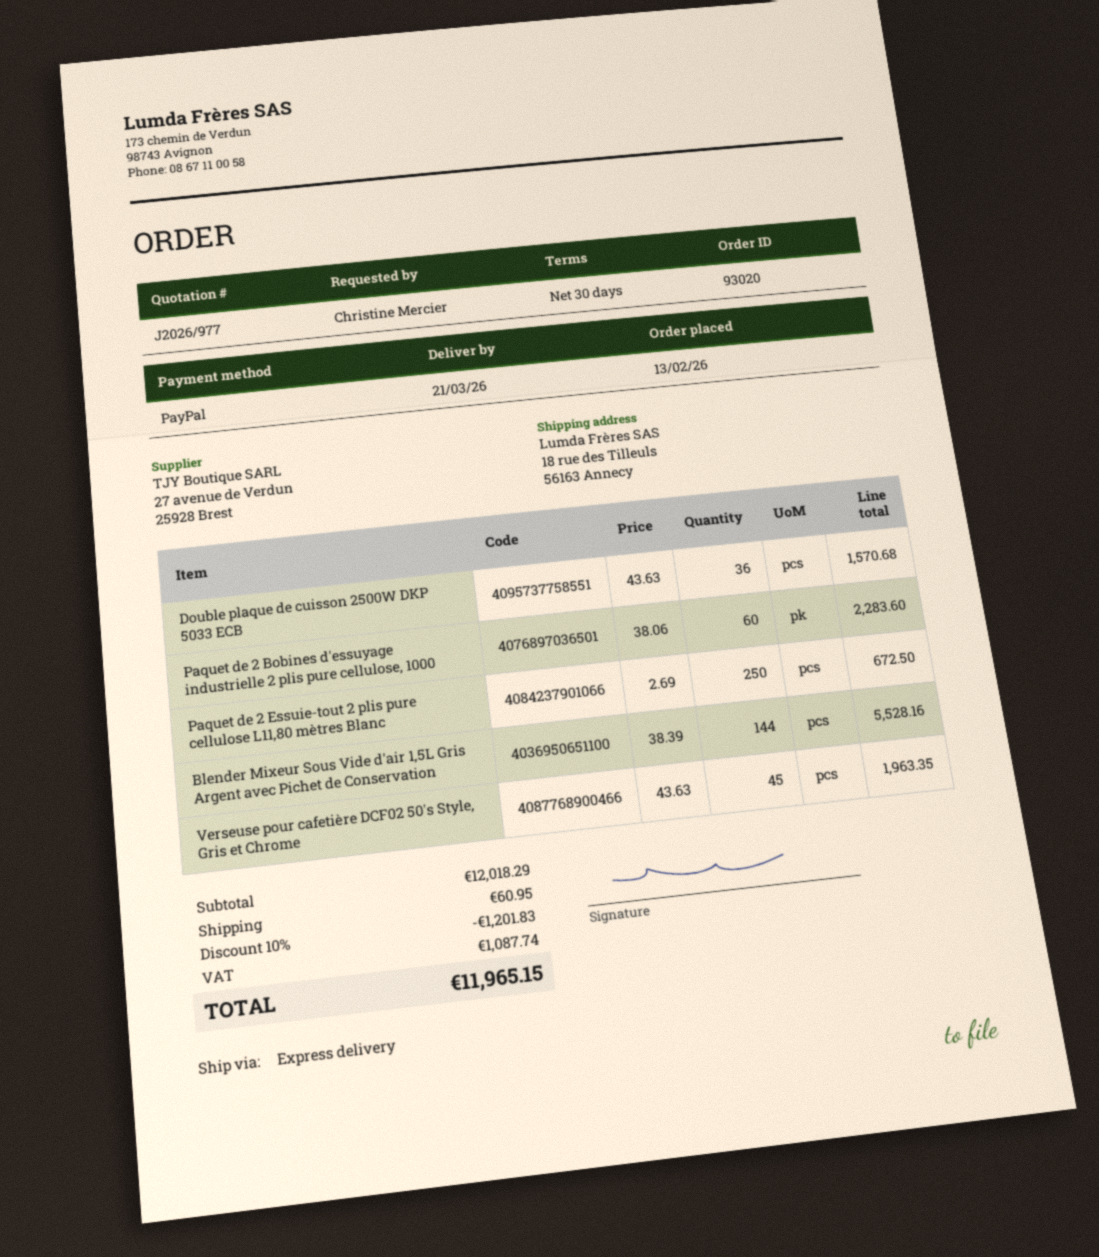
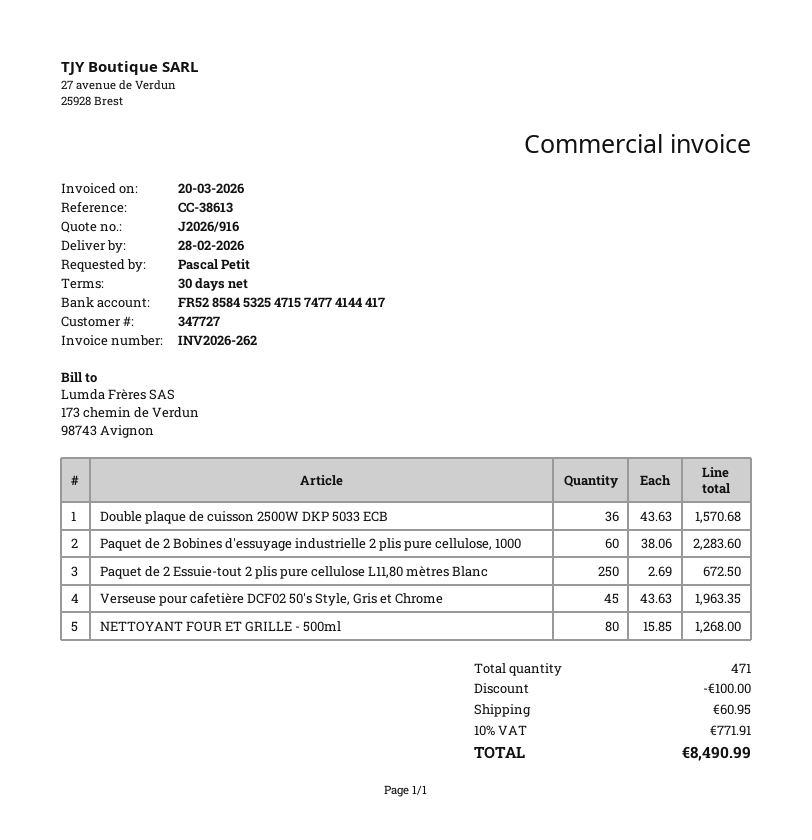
quote number: J2026/977 -> J2026/916
delivery date: 2026-03-21 -> 2026-02-28
ordered by: Christine Mercier -> Pascal Petit
Blender Mixeur Sous Vide d'air 1,5L Gris Argent avec Pichet de Conservation: 144 x 38.39 = 5528.16 -> none
NETTOYANT FOUR ET GRILLE - 500ml: none -> 80 x 15.85 = 1268.00
discount: 1201.83 -> 100.00
tax: 1087.74 -> 771.91
total: 11965.15 -> 8490.99

